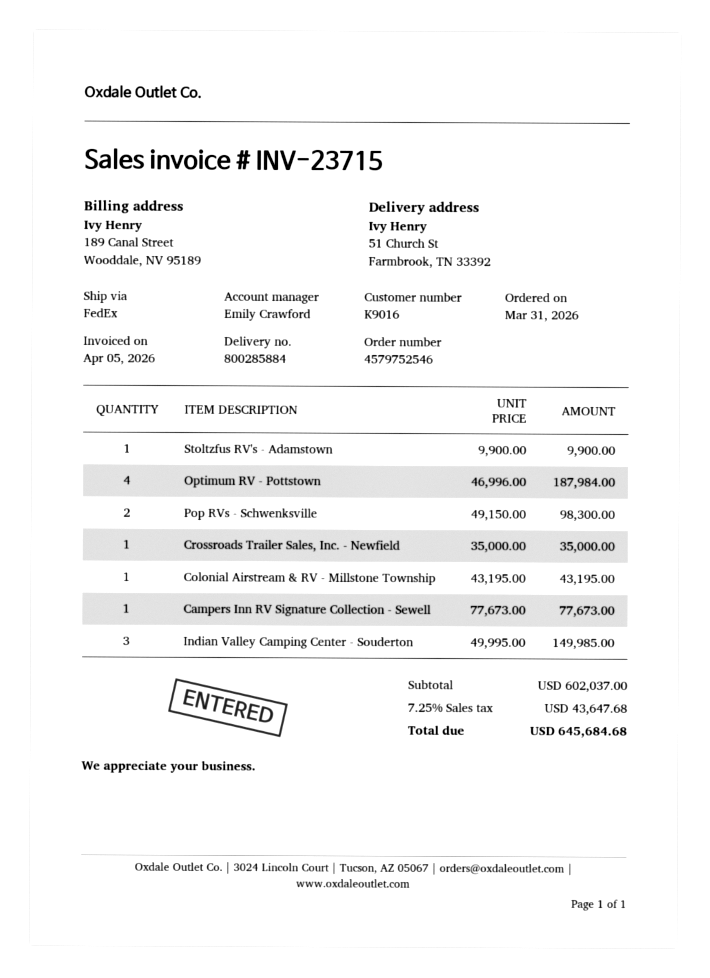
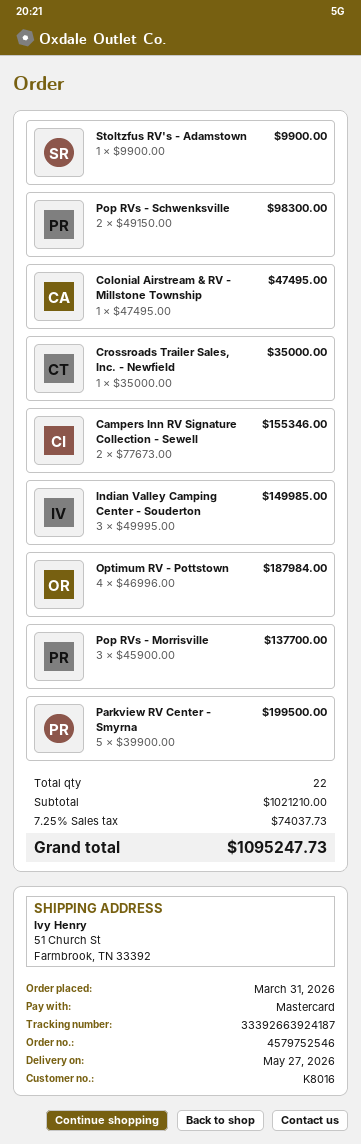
customer number: K9016 -> K8016
Colonial Airstream & RV - Millstone Township: 1 x 43195.00 = 43195.00 -> 1 x 47495.00 = 47495.00
Campers Inn RV Signature Collection - Sewell: 1 x 77673.00 = 77673.00 -> 2 x 77673.00 = 155346.00
Pop RVs - Morrisville: none -> 3 x 45900.00 = 137700.00
Parkview RV Center - Smyrna: none -> 5 x 39900.00 = 199500.00
subtotal: 602037.00 -> 1021210.00
tax: 7.25% = 43647.68 -> 7.25% = 74037.73
total: 645684.68 -> 1095247.73

